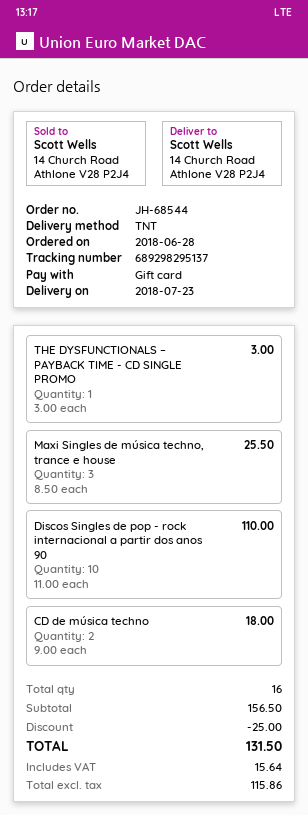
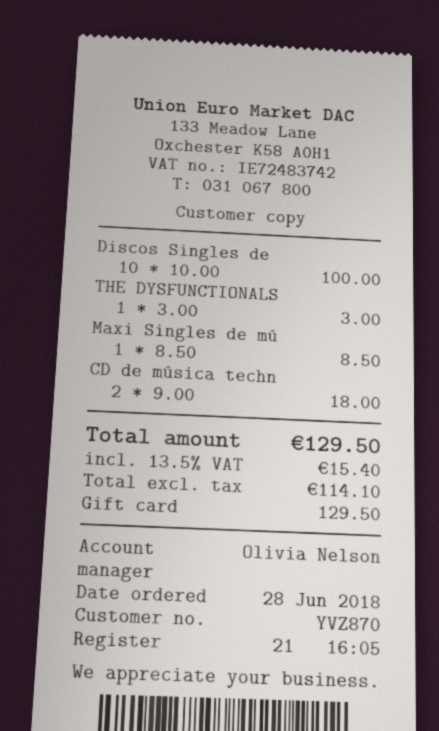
Maxi Singles de música techno, trance e house: 3 x 8.50 = 25.50 -> 1 x 8.50 = 8.50
Discos Singles de pop - rock internacional a partir dos anos 90: 10 x 11.00 = 110.00 -> 10 x 10.00 = 100.00
discount: 25.00 -> none
net: 115.86 -> 114.10
tax: 15.64 -> 15.40
total: 131.50 -> 129.50

